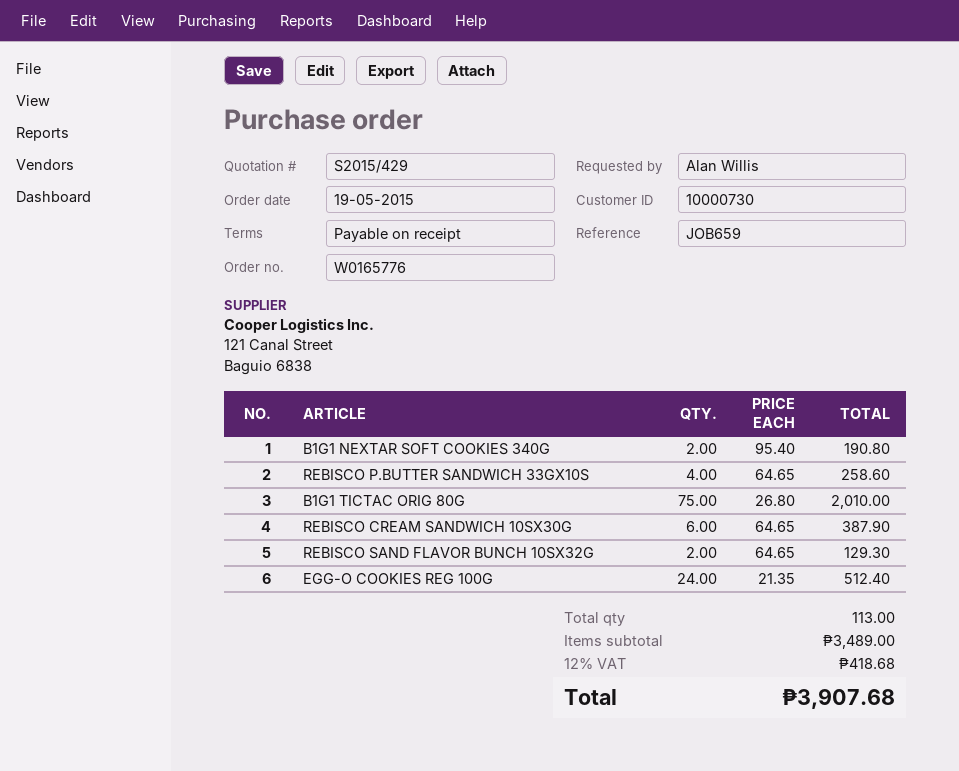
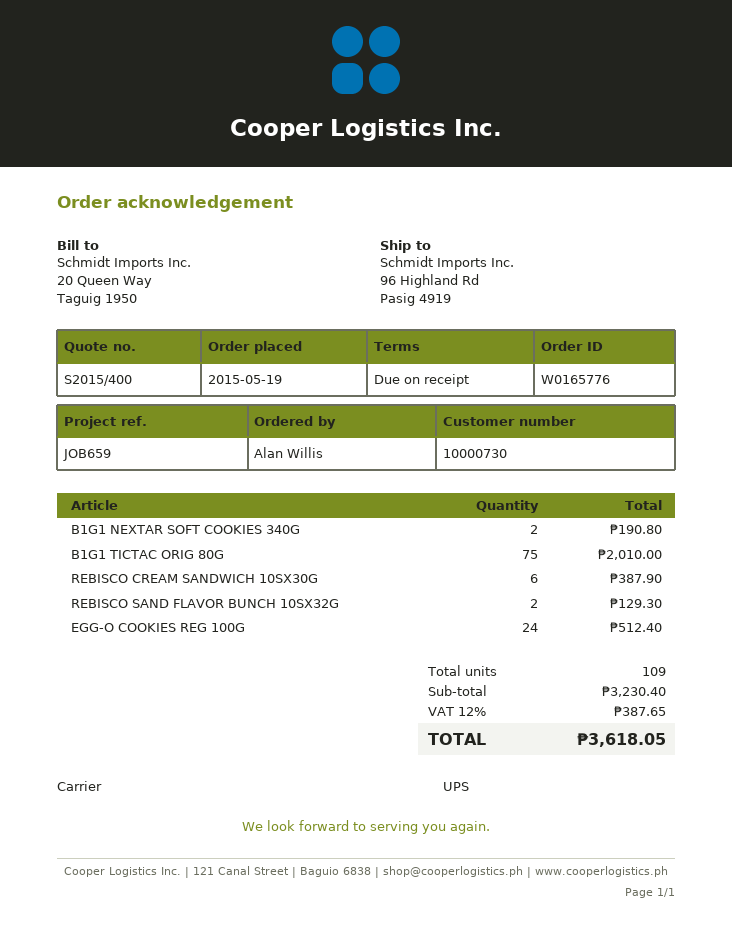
quote number: S2015/429 -> S2015/400
REBISCO P.BUTTER SANDWICH 33GX10S: 4 for 258.60 -> none
total quantity: 113 -> 109
subtotal: 3489.00 -> 3230.40
tax: 12% = 418.68 -> 12% = 387.65
total: 3907.68 -> 3618.05

